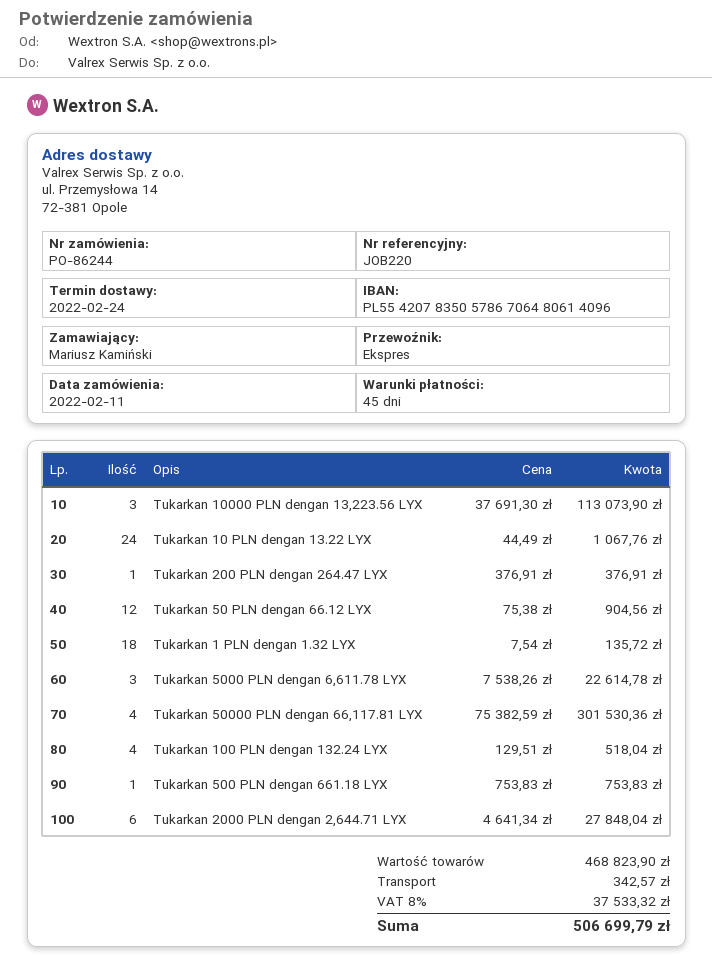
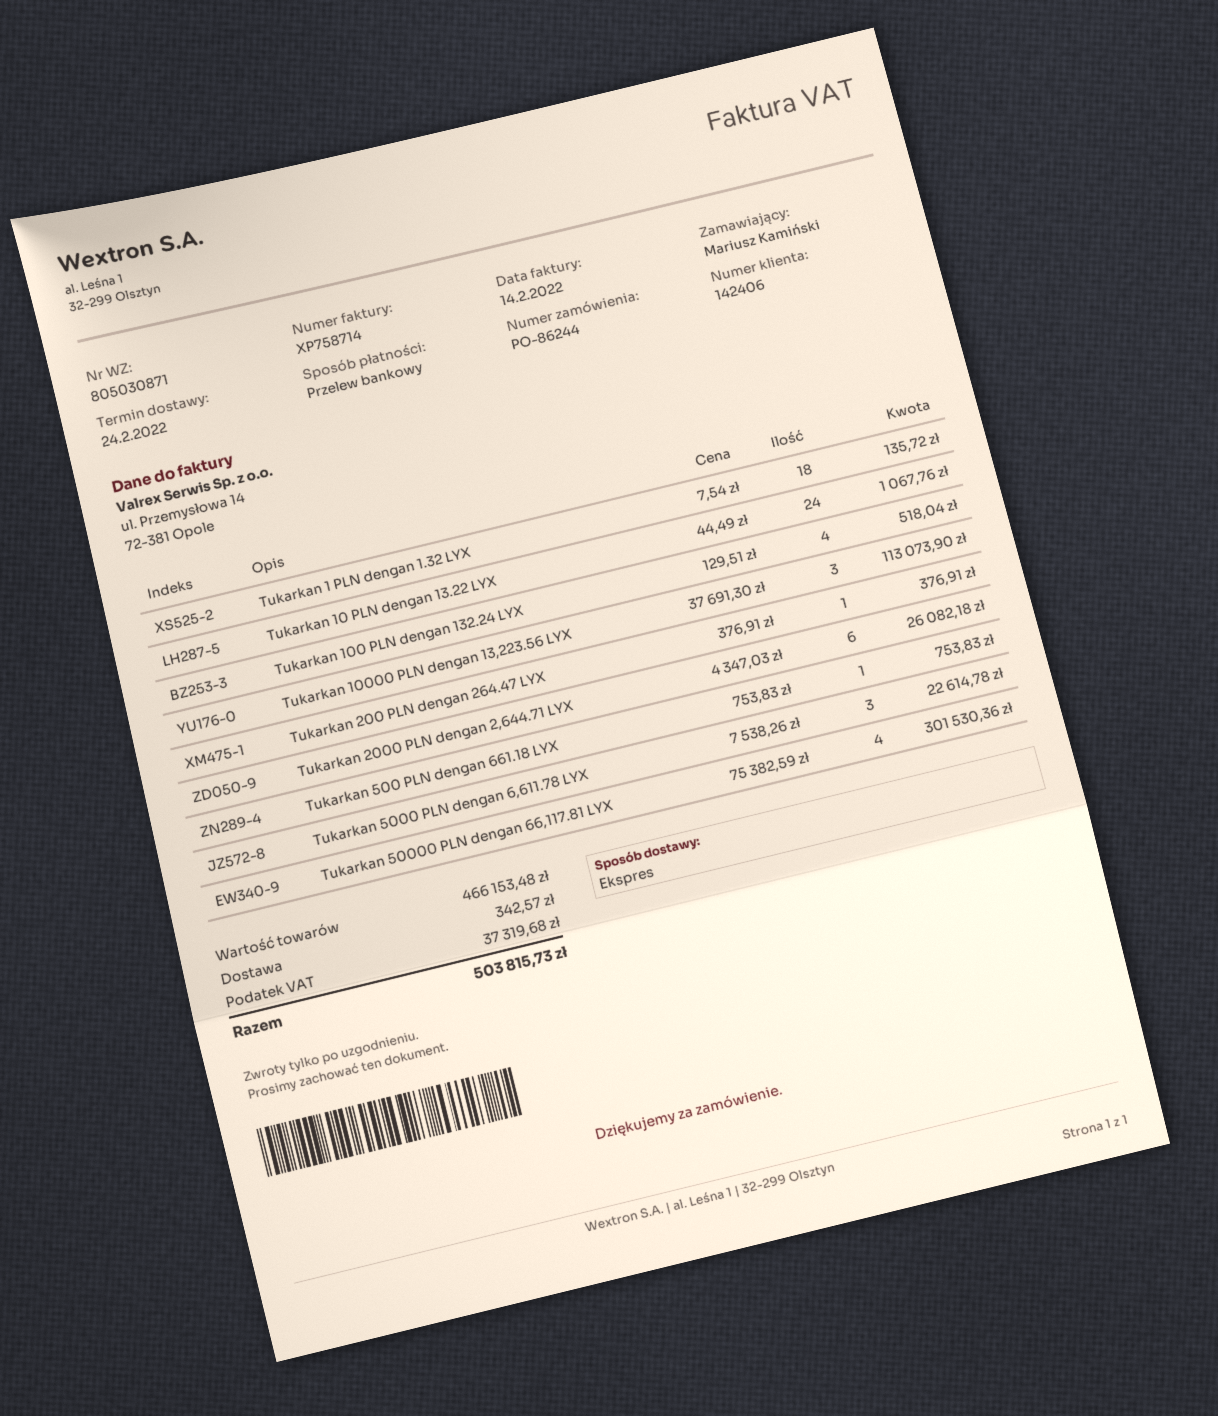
Tukarkan 50 PLN dengan 66.12 LYX: 12 x 75.38 = 904.56 -> none
Tukarkan 2000 PLN dengan 2,644.71 LYX: 6 x 4641.34 = 27848.04 -> 6 x 4347.03 = 26082.18
subtotal: 468823.90 -> 466153.48
tax: 37533.32 -> 37319.68
total: 506699.79 -> 503815.73

